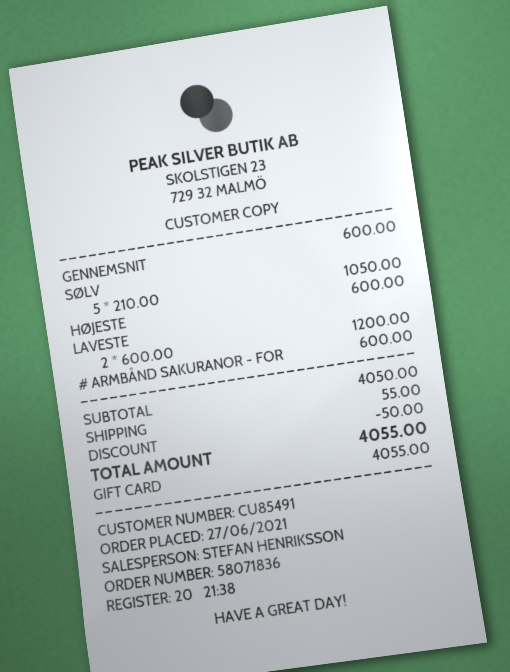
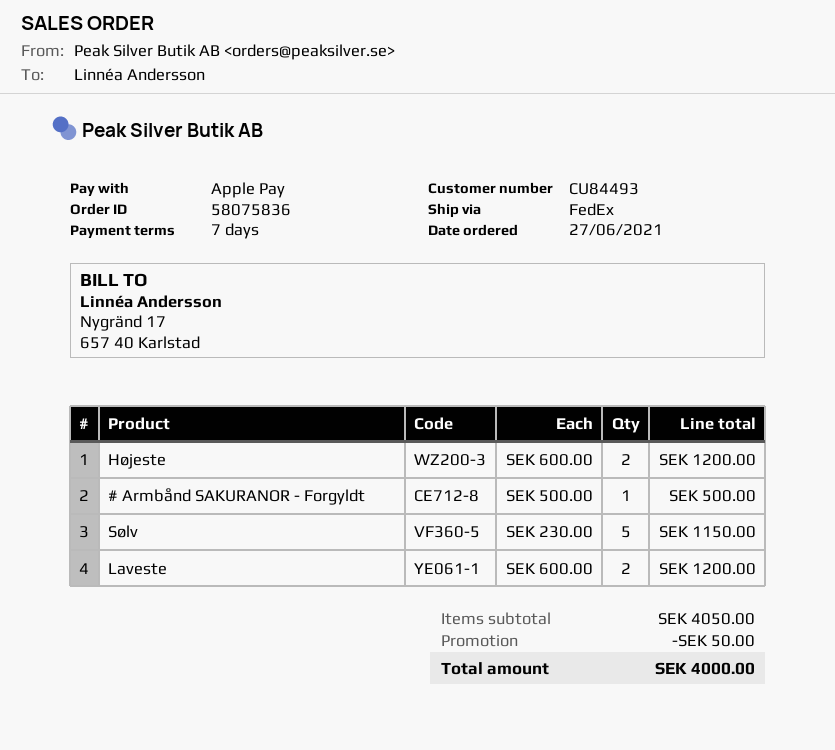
order number: 58071836 -> 58075836
customer number: CU85491 -> CU84493
payment method: gift card -> Apple Pay
GENNEMSNIT: 1 x 600.00 = 600.00 -> none
SØLV: 5 x 210.00 = 1050.00 -> 5 x 230.00 = 1150.00
HØJESTE: 1 x 600.00 = 600.00 -> 2 x 600.00 = 1200.00
# ARMBÅND SAKURANOR - FOR: 1 x 600.00 = 600.00 -> 1 x 500.00 = 500.00
shipping: 55.00 -> none
total: 4055.00 -> 4000.00

